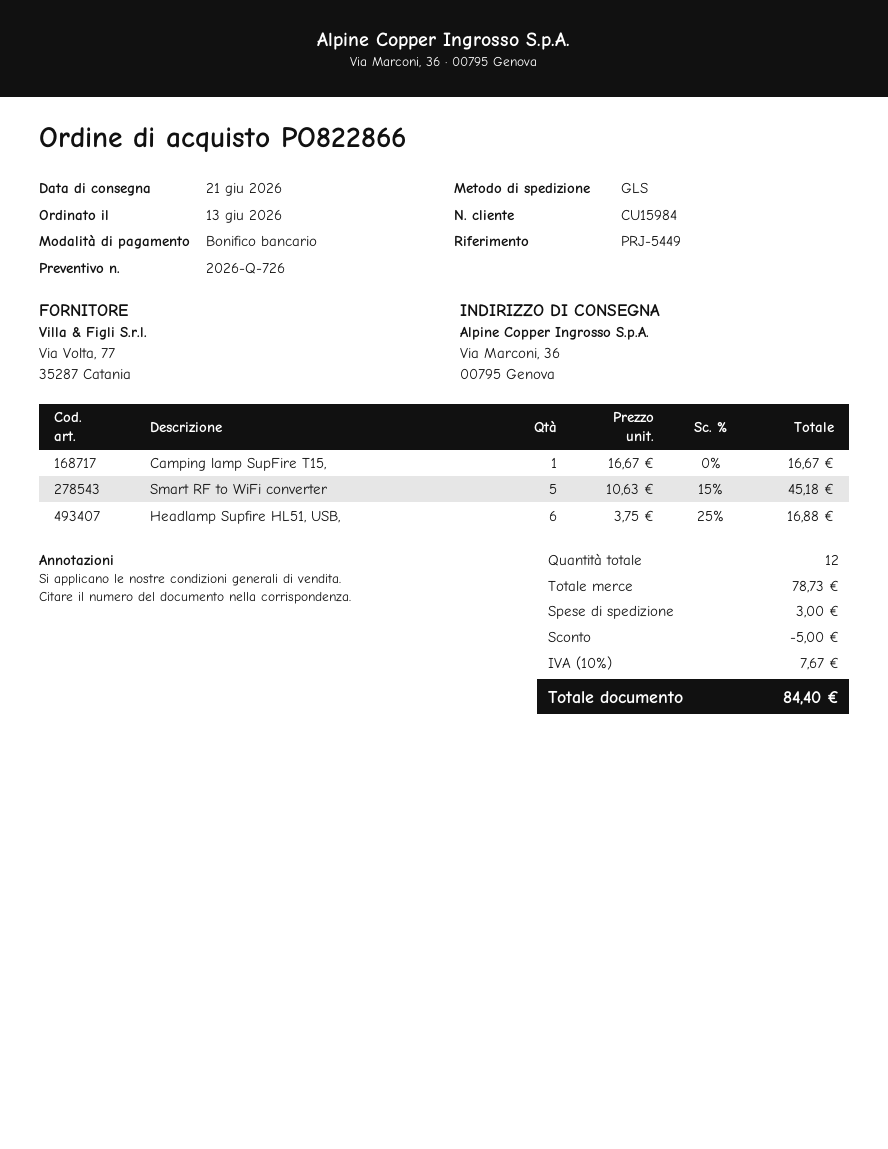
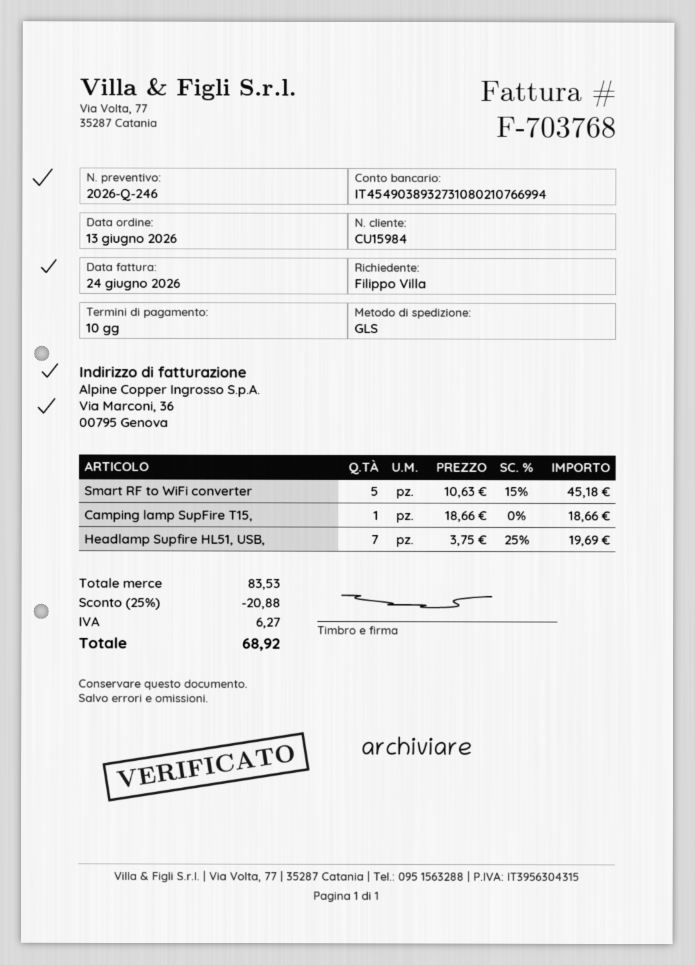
quote number: 2026-Q-726 -> 2026-Q-246
Camping lamp SupFire T15,: 1 x 16.67 = 16.67 -> 1 x 18.66 = 18.66
Headlamp Supfire HL51, USB,: 6 x 3.75 - 25% = 16.88 -> 7 x 3.75 - 25% = 19.69
subtotal: 78.73 -> 83.53
discount: 5.00 -> 20.88
shipping: 3.00 -> none
tax: 7.67 -> 6.27
total: 84.40 -> 68.92

